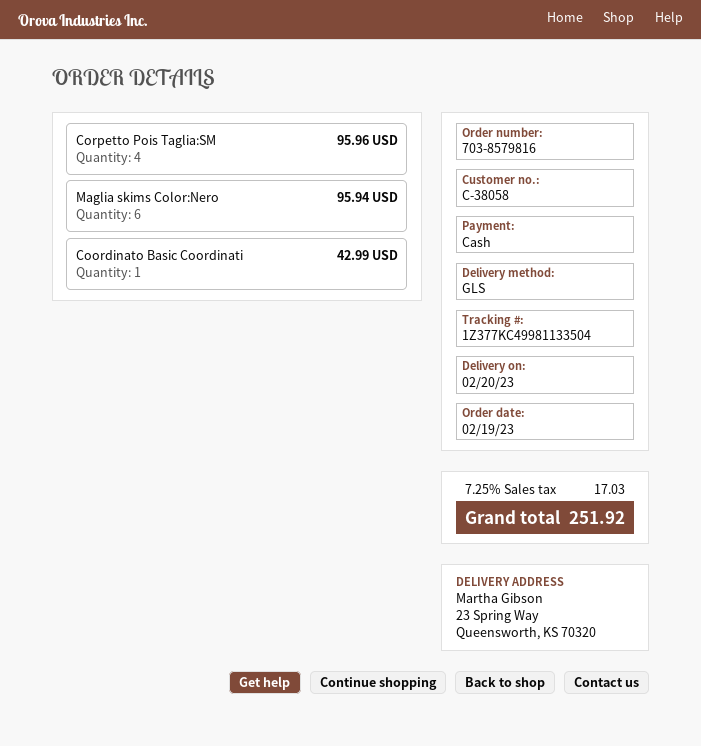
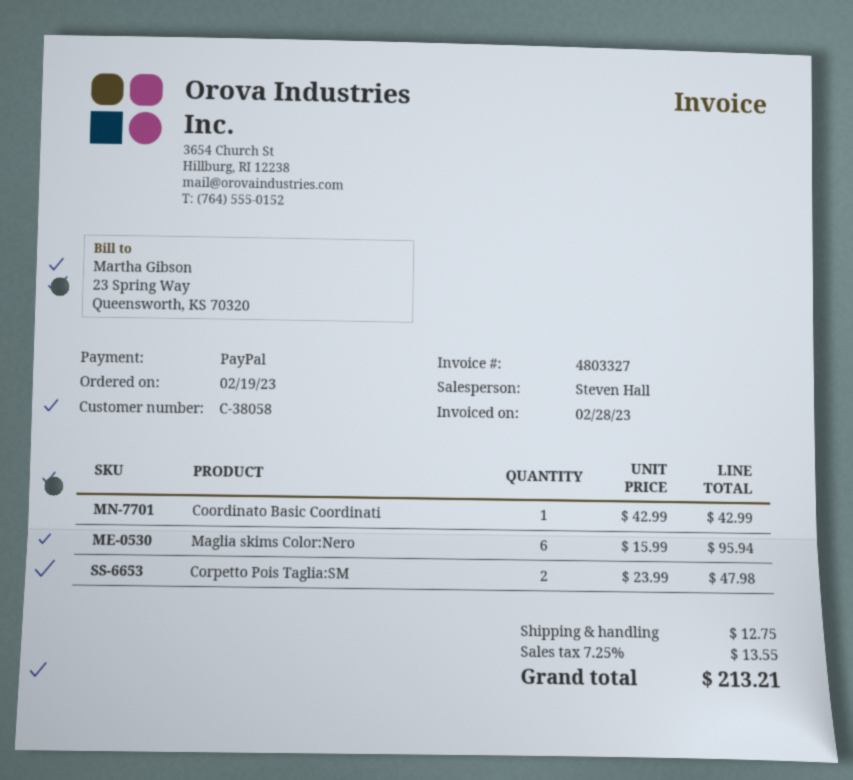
payment method: cash -> PayPal
Corpetto Pois Taglia:SM: 4 for 95.96 -> 2 for 47.98
shipping: none -> 12.75
tax: 7.25% = 17.03 -> 7.25% = 13.55
total: 251.92 -> 213.21

